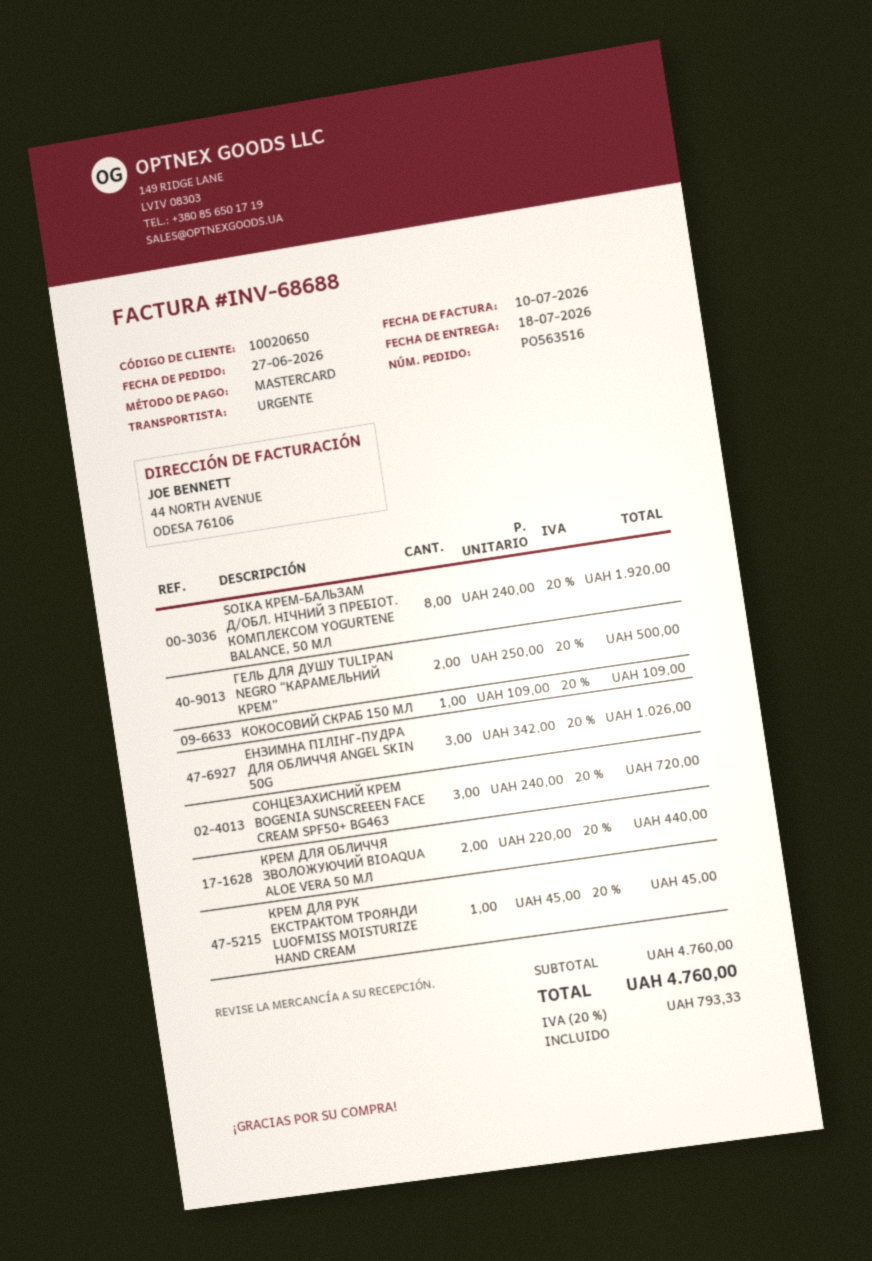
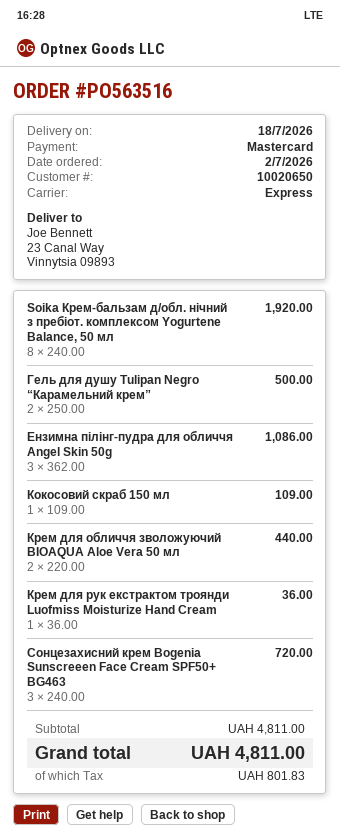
order date: 2026-06-27 -> 2026-07-02
ЕНЗИМНА ПІЛІНГ-ПУДРА ДЛЯ ОБЛИЧЧЯ ANGEL SKIN 50G: 3 x 342.00 = 1026.00 -> 3 x 362.00 = 1086.00
КРЕМ ДЛЯ РУК ЕКСТРАКТОМ ТРОЯНДИ LUOFMISS MOISTURIZE HAND CREAM: 1 x 45.00 = 45.00 -> 1 x 36.00 = 36.00
subtotal: 4760.00 -> 4811.00
tax: 793.33 -> 801.83
total: 4760.00 -> 4811.00

